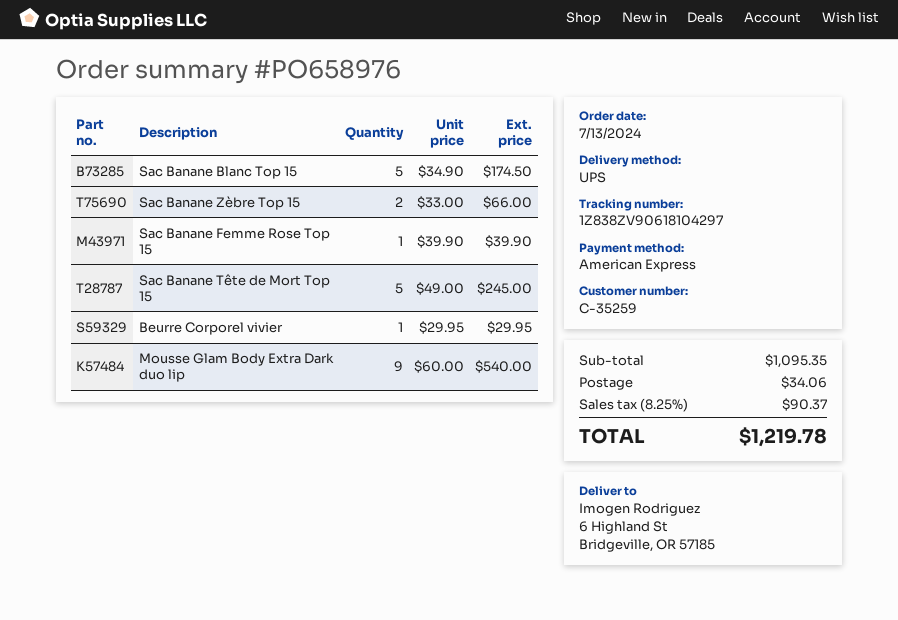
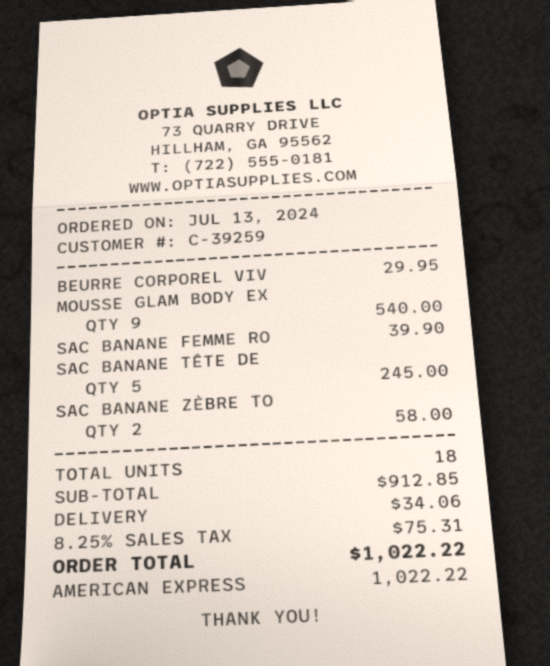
customer number: C-35259 -> C-39259
Sac Banane Blanc Top 15: 5 for 174.50 -> none
Sac Banane Zèbre Top 15: 2 for 66.00 -> 2 for 58.00
subtotal: 1095.35 -> 912.85
tax: 8.25% = 90.37 -> 8.25% = 75.31
total: 1219.78 -> 1022.22

